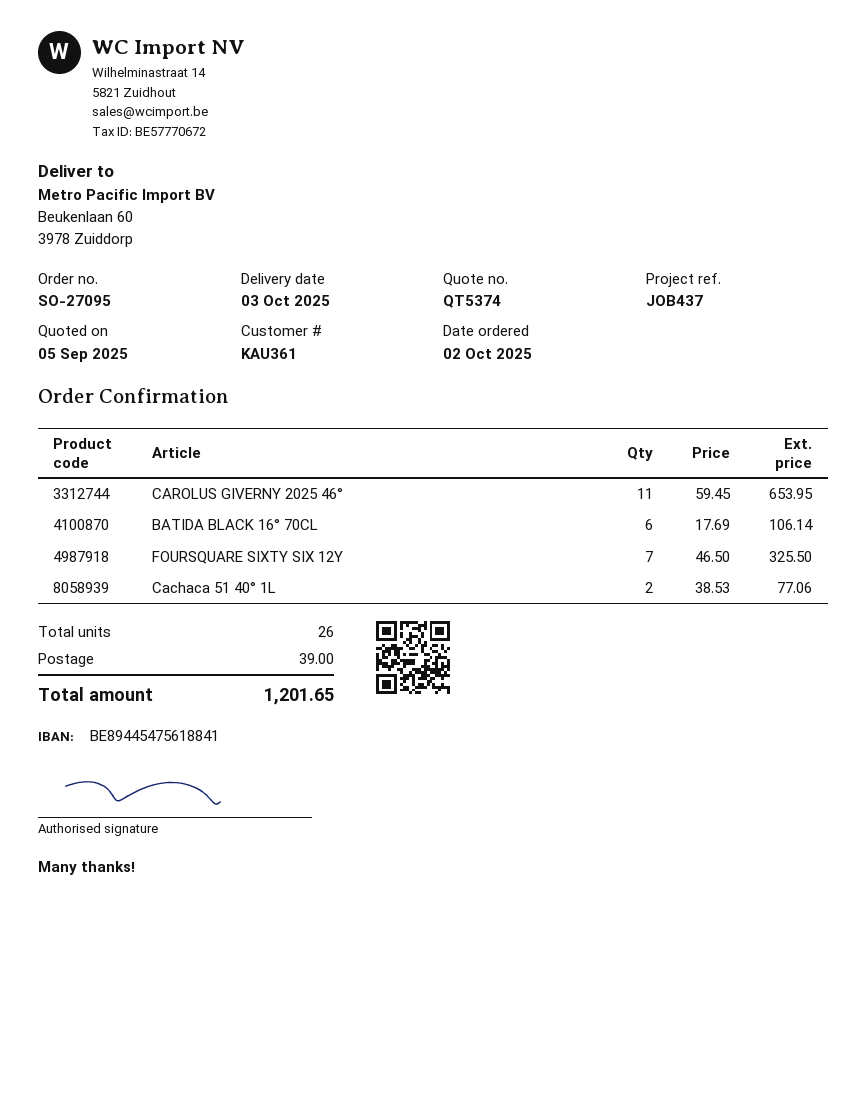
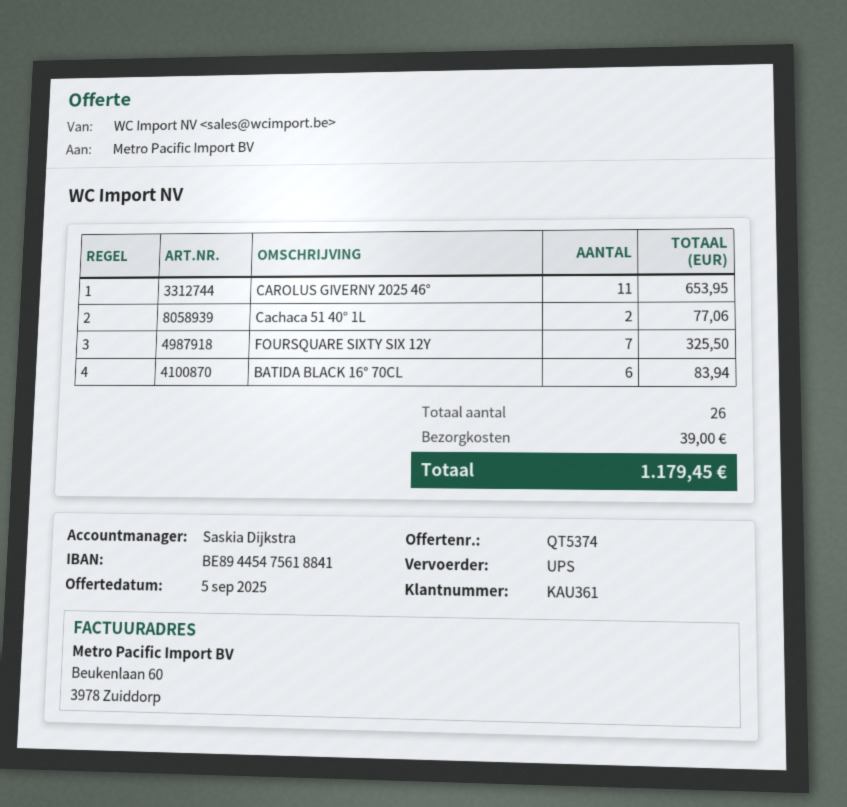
BATIDA BLACK 16° 70CL: 6 for 106.14 -> 6 for 83.94
total: 1201.65 -> 1179.45

